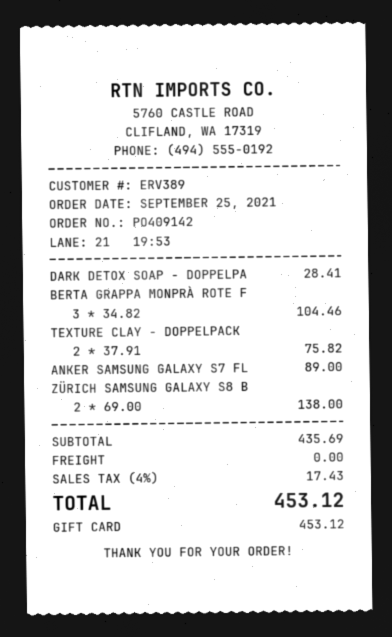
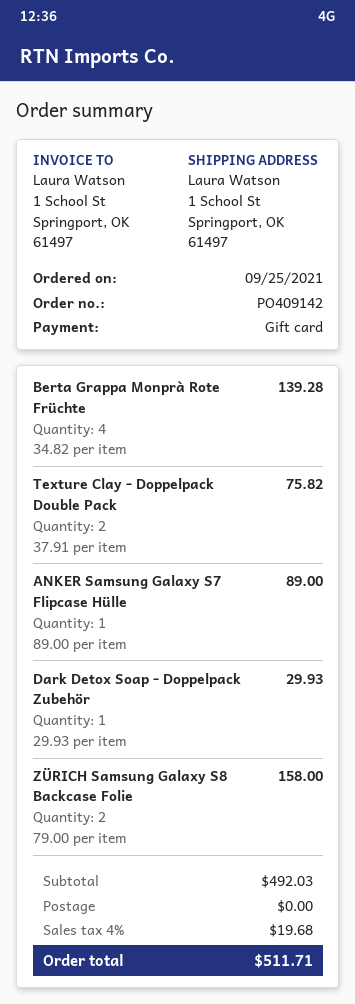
DARK DETOX SOAP - DOPPELPA: 1 x 28.41 = 28.41 -> 1 x 29.93 = 29.93
BERTA GRAPPA MONPRÀ ROTE F: 3 x 34.82 = 104.46 -> 4 x 34.82 = 139.28
ZÜRICH SAMSUNG GALAXY S8 B: 2 x 69.00 = 138.00 -> 2 x 79.00 = 158.00
subtotal: 435.69 -> 492.03
tax: 4% = 17.43 -> 4% = 19.68
total: 453.12 -> 511.71

